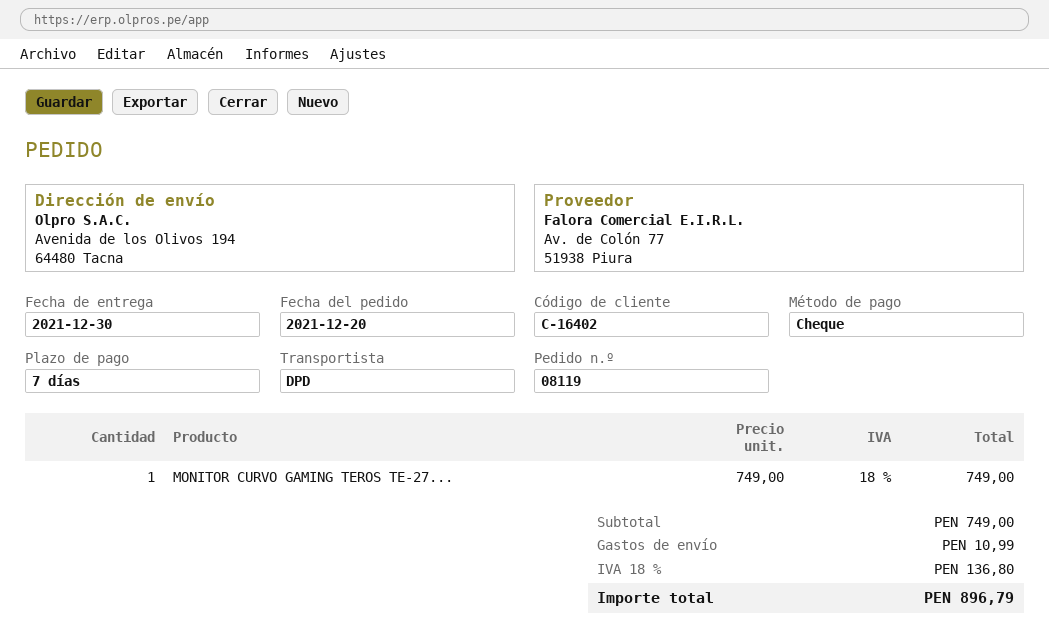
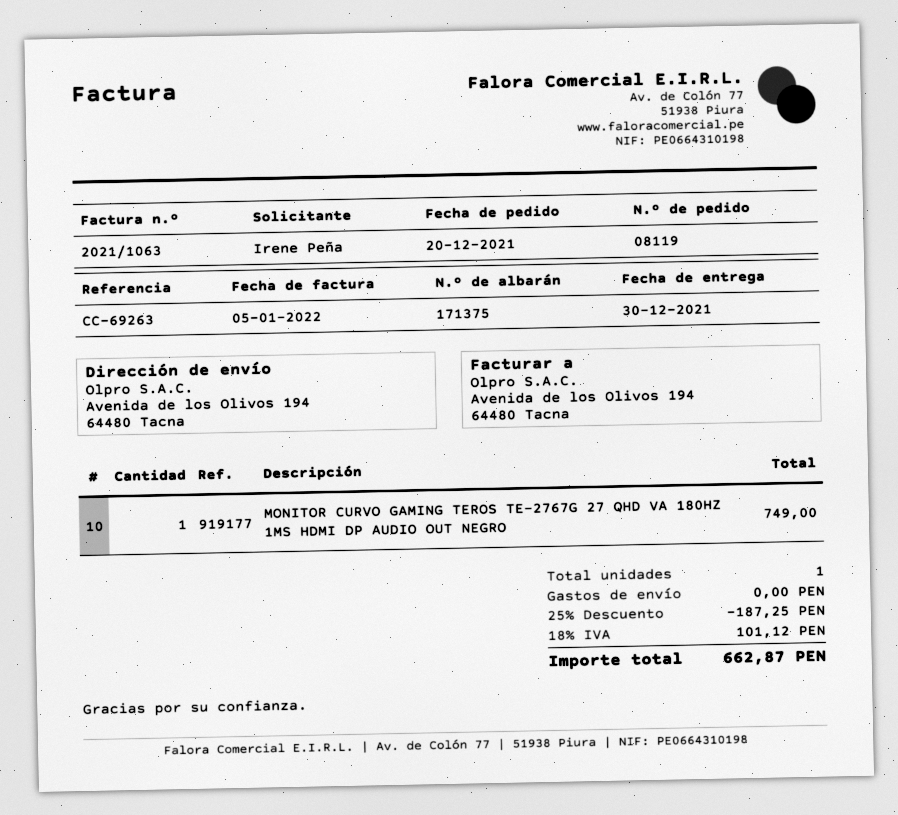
discount: none -> 25% = 187.25
shipping: 10.99 -> 0.00
tax: 18% = 136.80 -> 18% = 101.12
total: 896.79 -> 662.87

